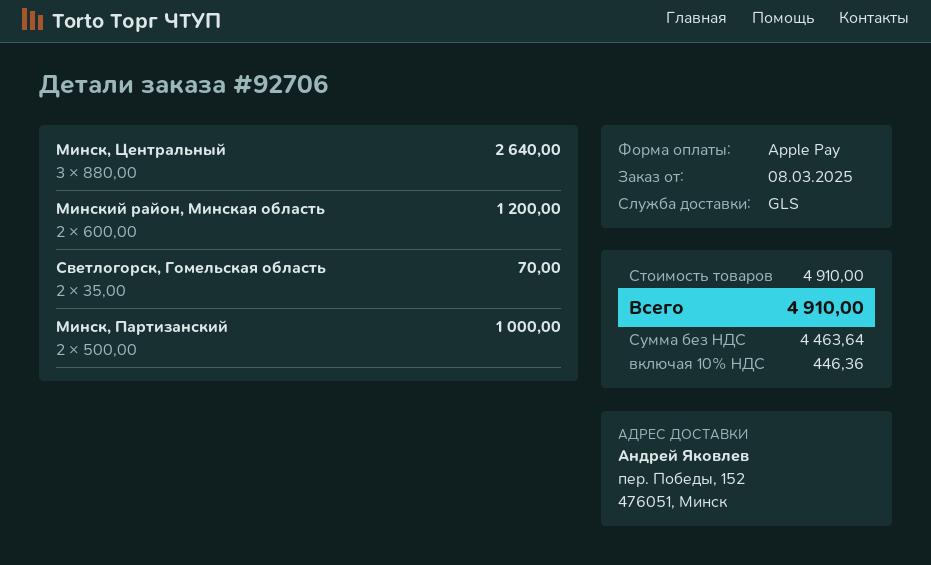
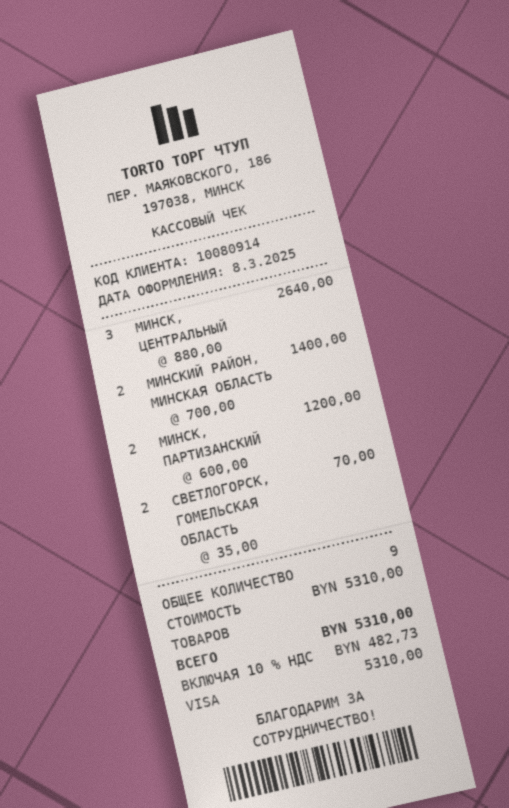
payment method: Apple Pay -> Visa
Минский район, Минская область: 2 x 600.00 = 1200.00 -> 2 x 700.00 = 1400.00
Минск, Партизанский: 2 x 500.00 = 1000.00 -> 2 x 600.00 = 1200.00
subtotal: 4910.00 -> 5310.00
tax: 10% = 446.36 -> 10% = 482.73
total: 4910.00 -> 5310.00

